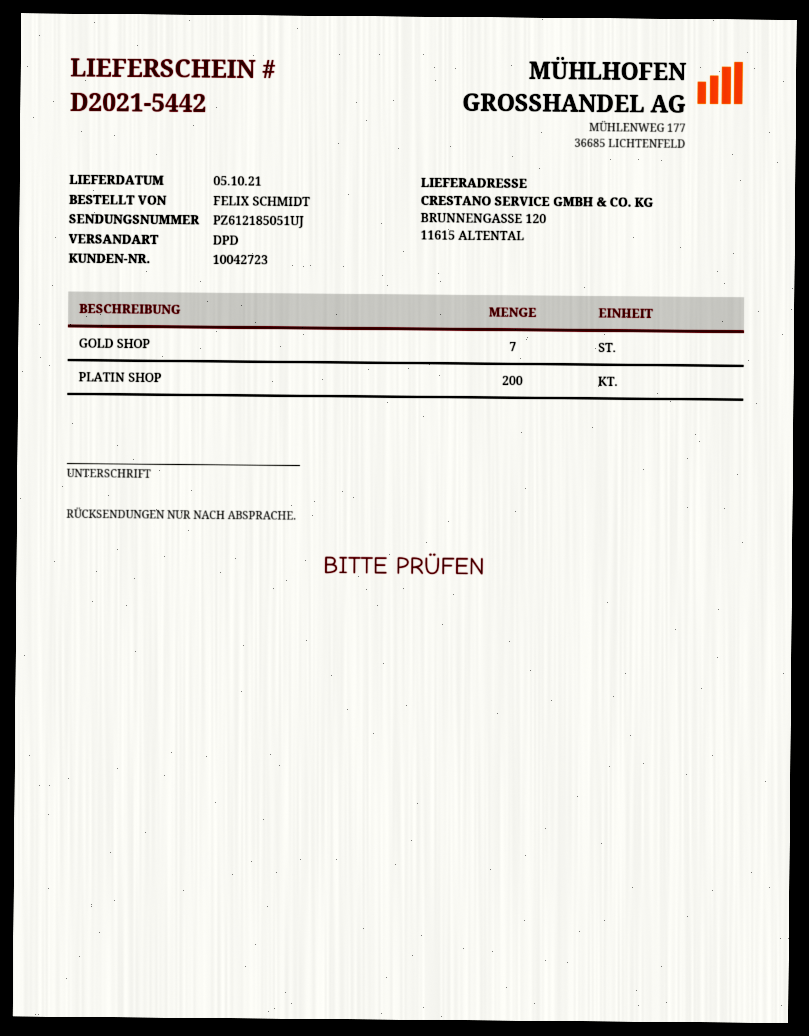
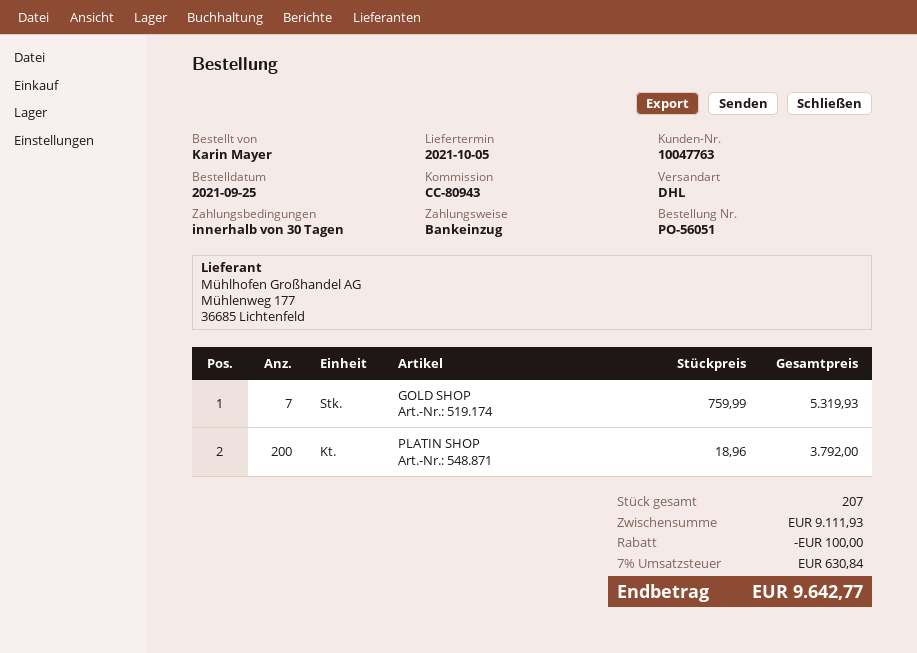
customer number: 10042723 -> 10047763
ordered by: FELIX SCHMIDT -> Karin Mayer
shipping method: DPD -> DHL

